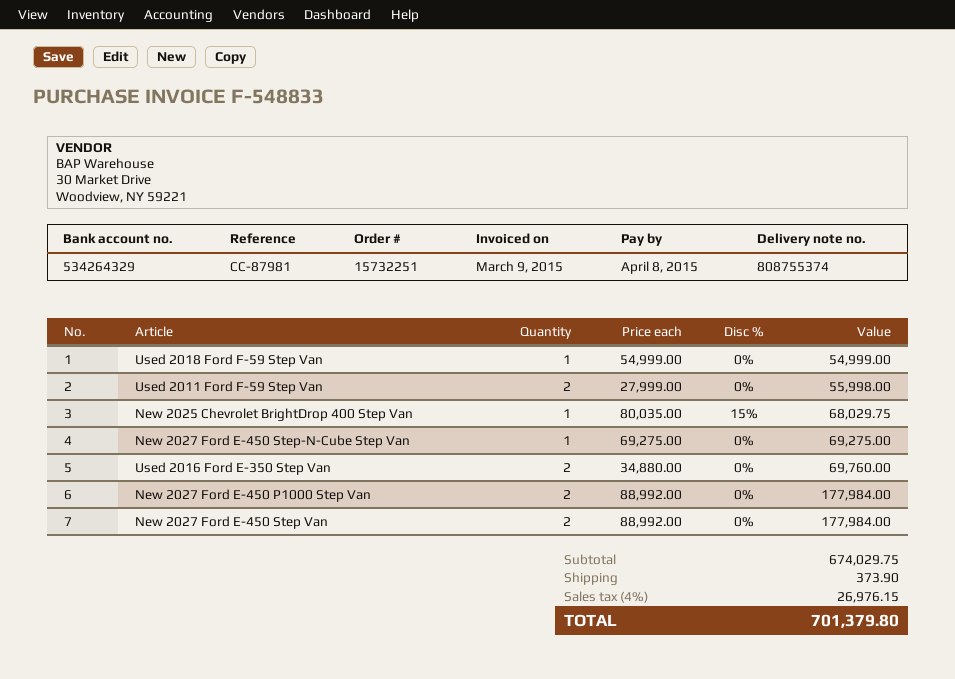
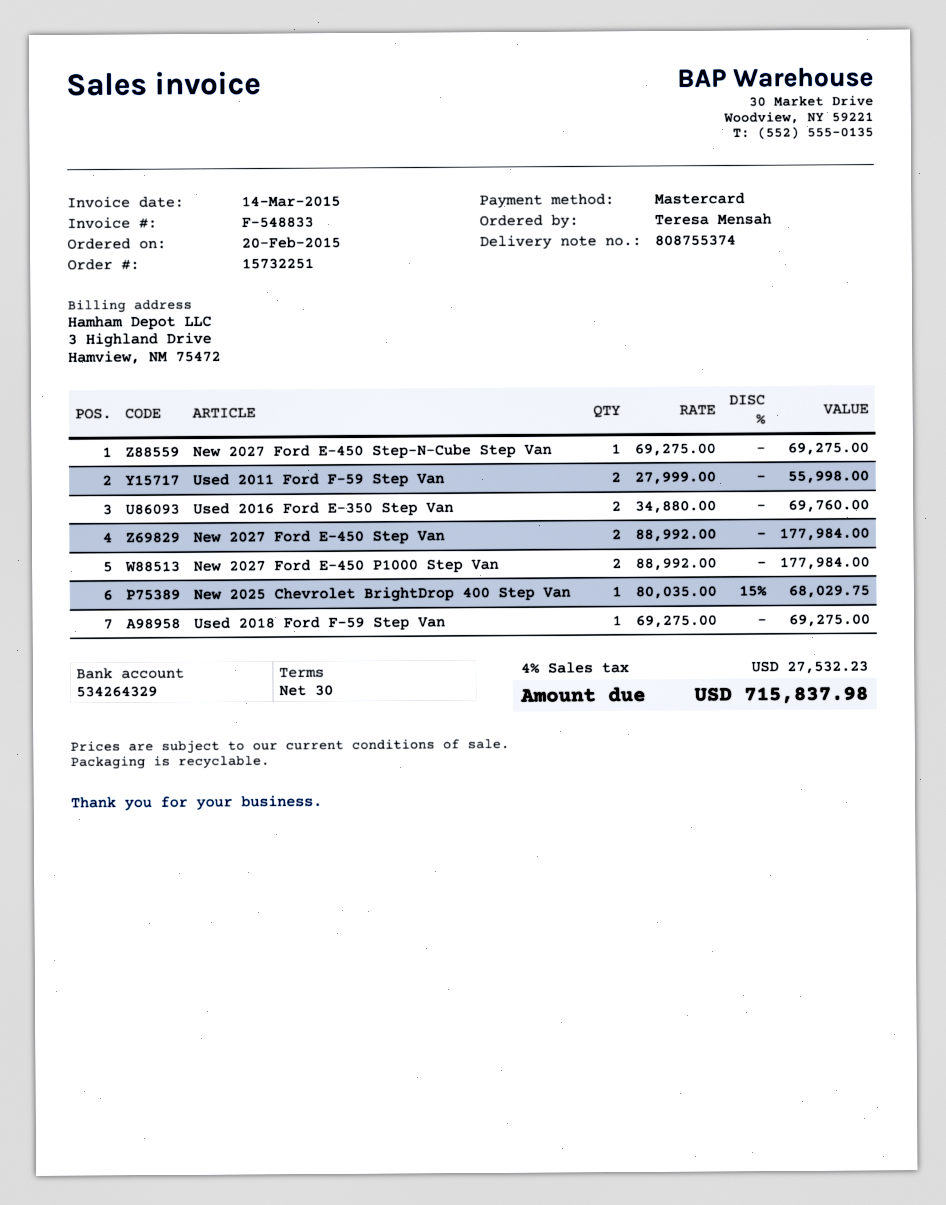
invoice date: 2015-03-09 -> 2015-03-14
Used 2018 Ford F-59 Step Van: 1 x 54999.00 = 54999.00 -> 1 x 69275.00 = 69275.00
shipping: 373.90 -> none
tax: 4% = 26976.15 -> 4% = 27532.23
total: 701379.80 -> 715837.98

